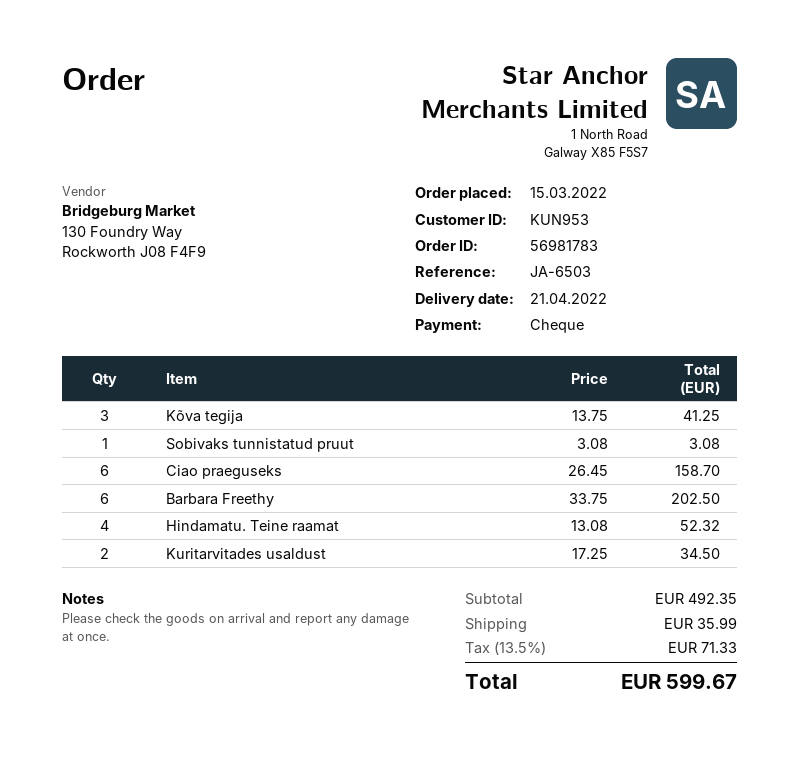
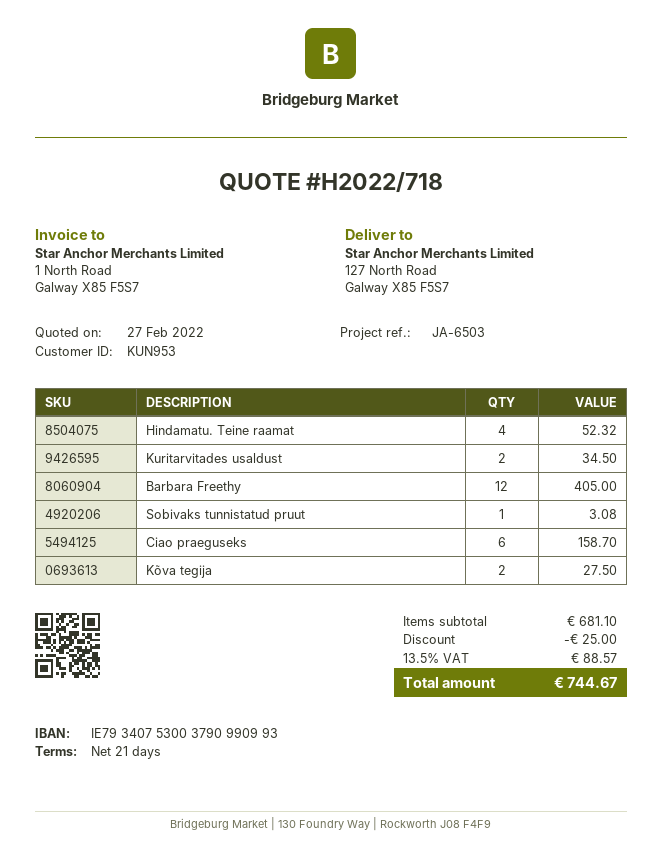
Kõva tegija: 3 for 41.25 -> 2 for 27.50
Barbara Freethy: 6 for 202.50 -> 12 for 405.00
subtotal: 492.35 -> 681.10
discount: none -> 25.00
shipping: 35.99 -> none
tax: 13.5% = 71.33 -> 13.5% = 88.57
total: 599.67 -> 744.67

